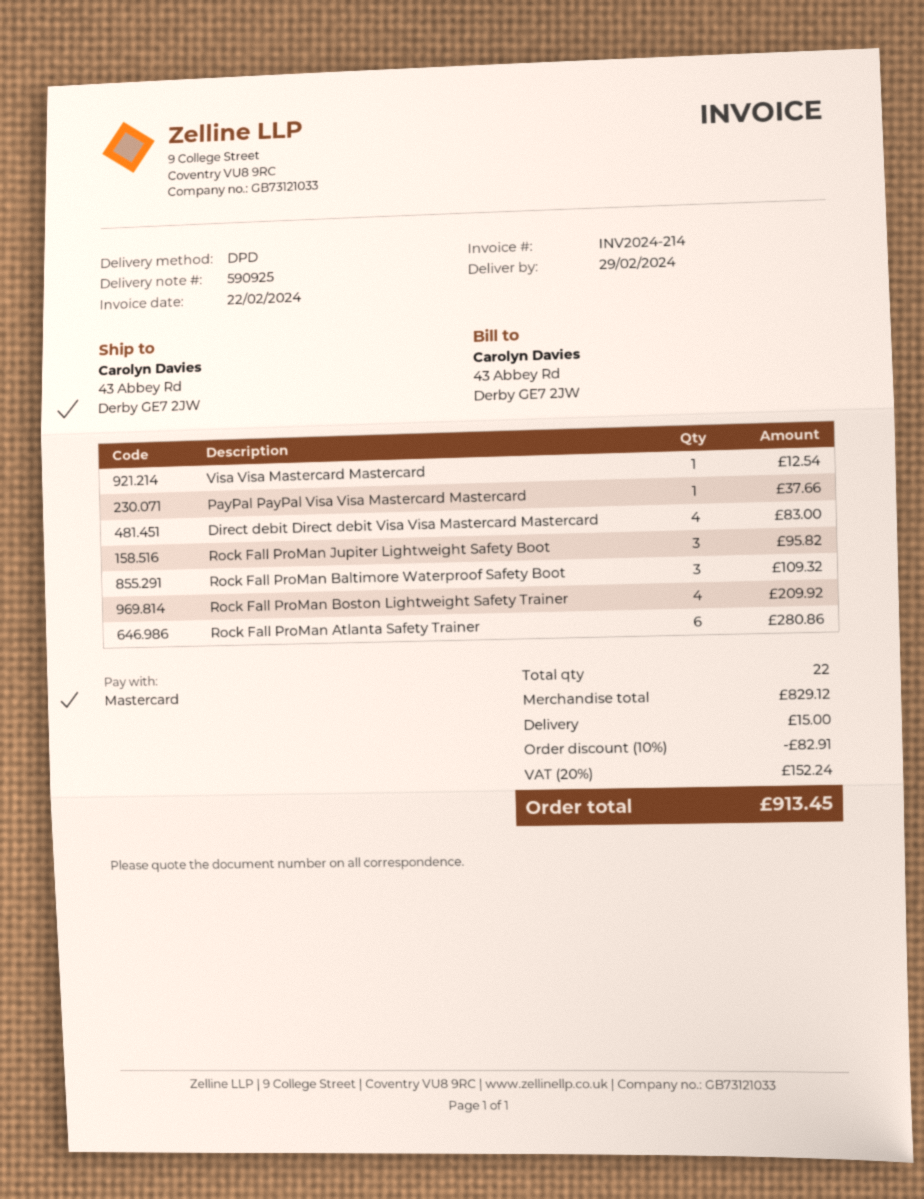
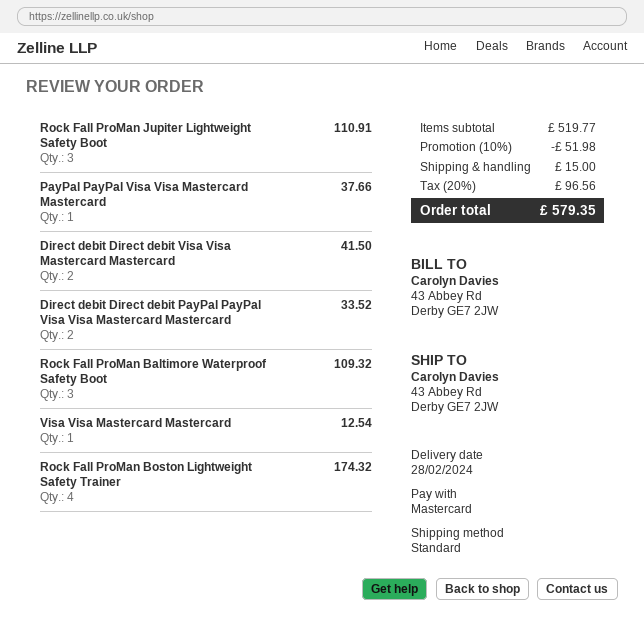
delivery date: 2024-02-29 -> 2024-02-28
shipping method: DPD -> standard
Direct debit Direct debit Visa Visa Mastercard Mastercard: 4 for 83.00 -> 2 for 41.50
Rock Fall ProMan Jupiter Lightweight Safety Boot: 3 for 95.82 -> 3 for 110.91
Rock Fall ProMan Boston Lightweight Safety Trainer: 4 for 209.92 -> 4 for 174.32
Rock Fall ProMan Atlanta Safety Trainer: 6 for 280.86 -> none
Direct debit Direct debit PayPal PayPal Visa Visa Mastercard Mastercard: none -> 2 for 33.52
subtotal: 829.12 -> 519.77
discount: 10% = 82.91 -> 10% = 51.98
tax: 20% = 152.24 -> 20% = 96.56
total: 913.45 -> 579.35

